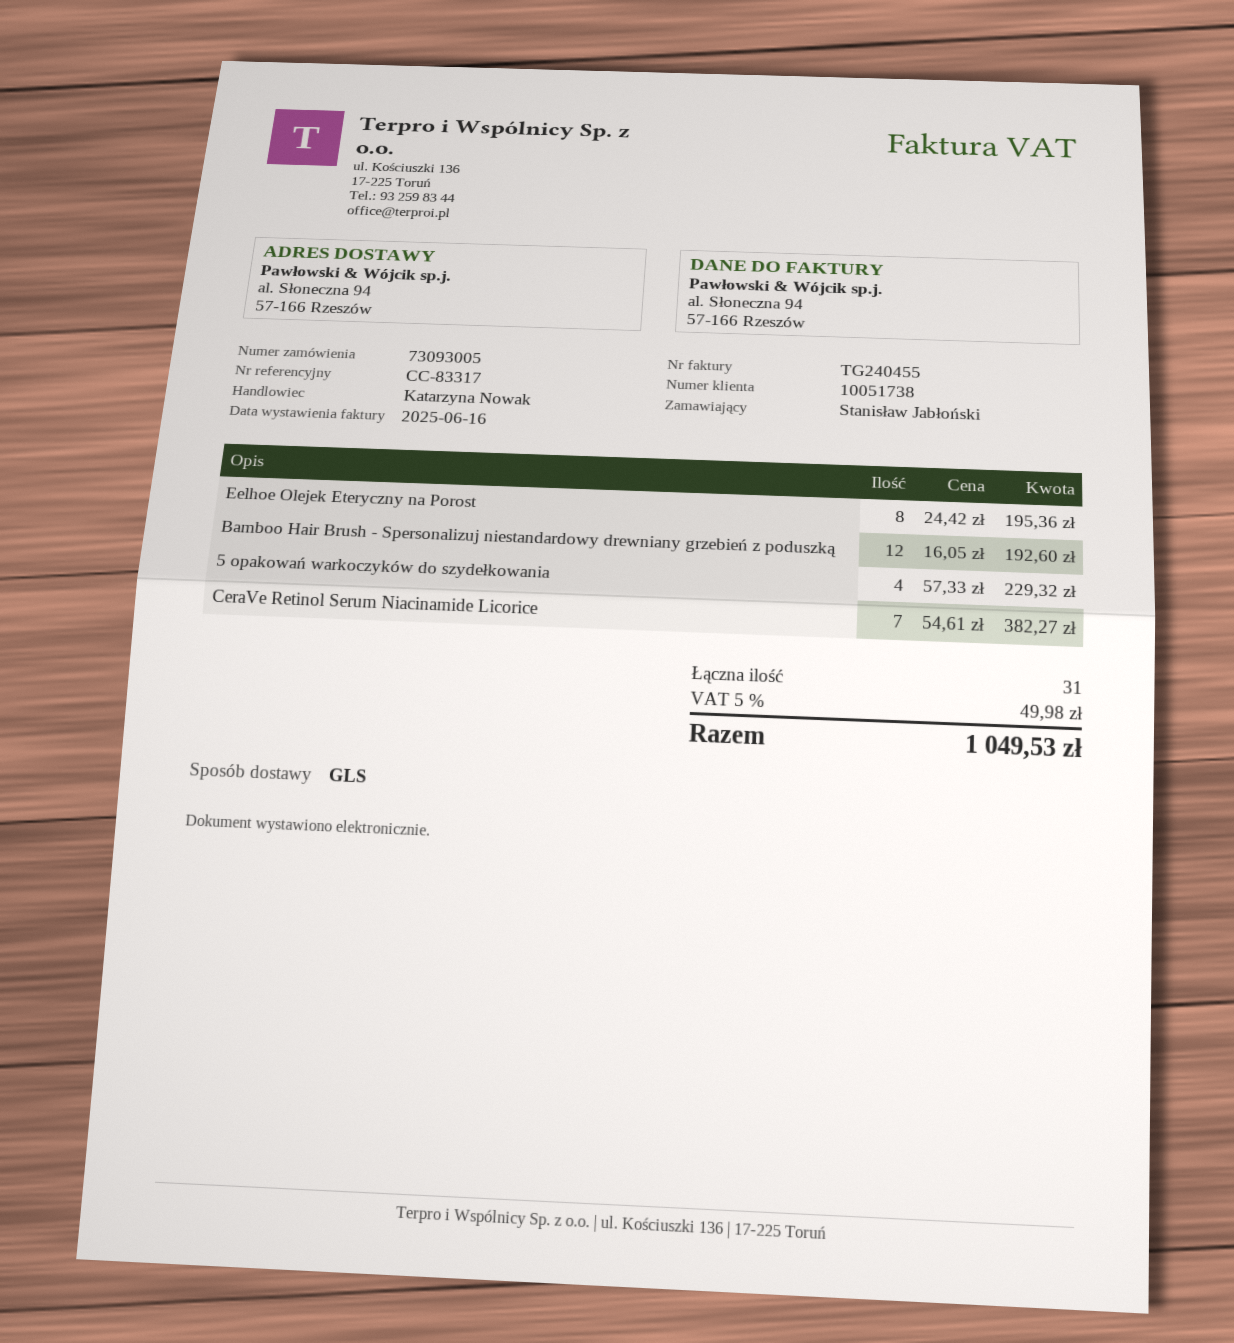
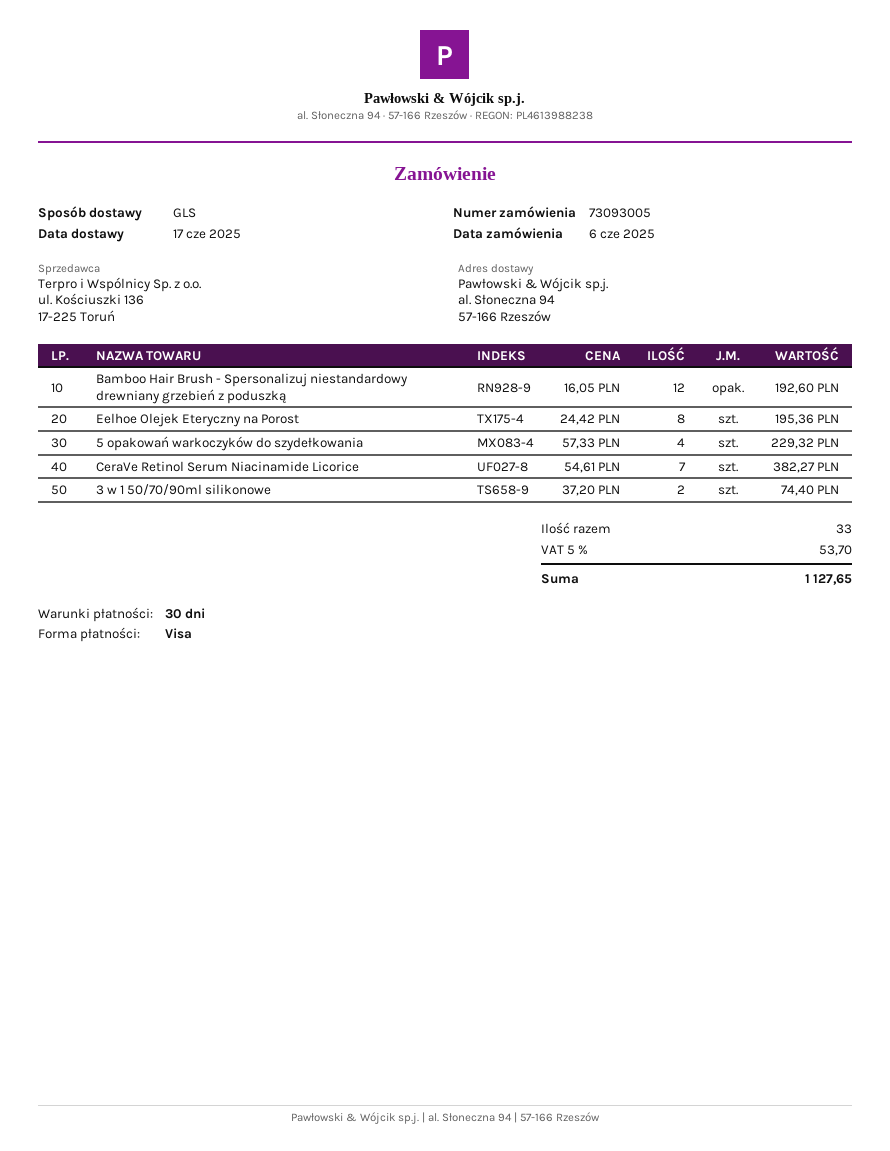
3 w 1 50/70/90ml silikonowe: none -> 2 x 37.20 = 74.40
total quantity: 31 -> 33
tax: 5% = 49.98 -> 5% = 53.70
total: 1049.53 -> 1127.65

